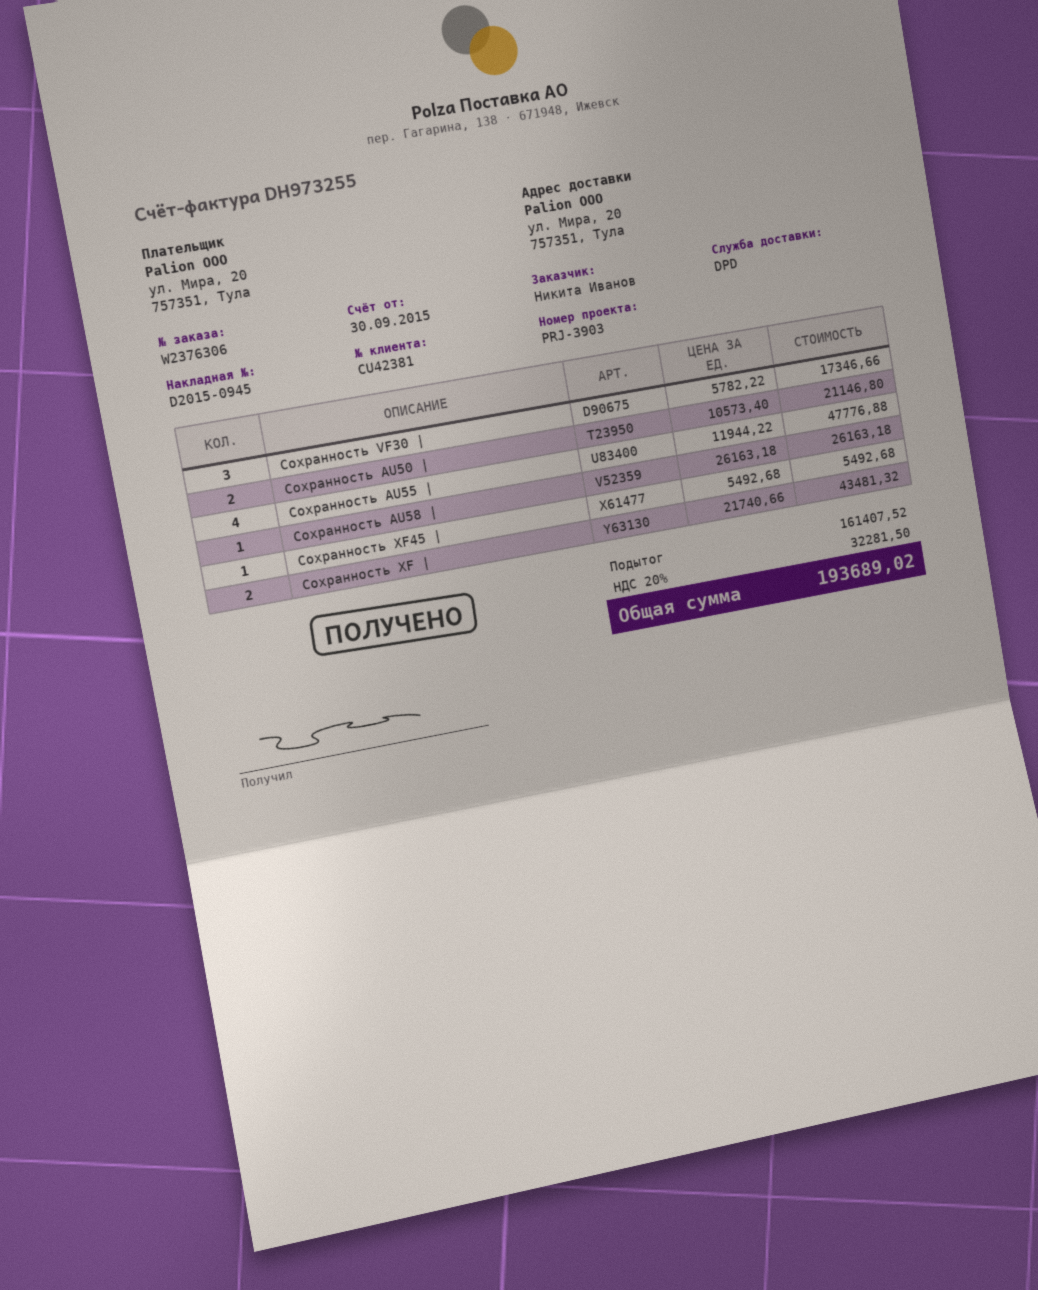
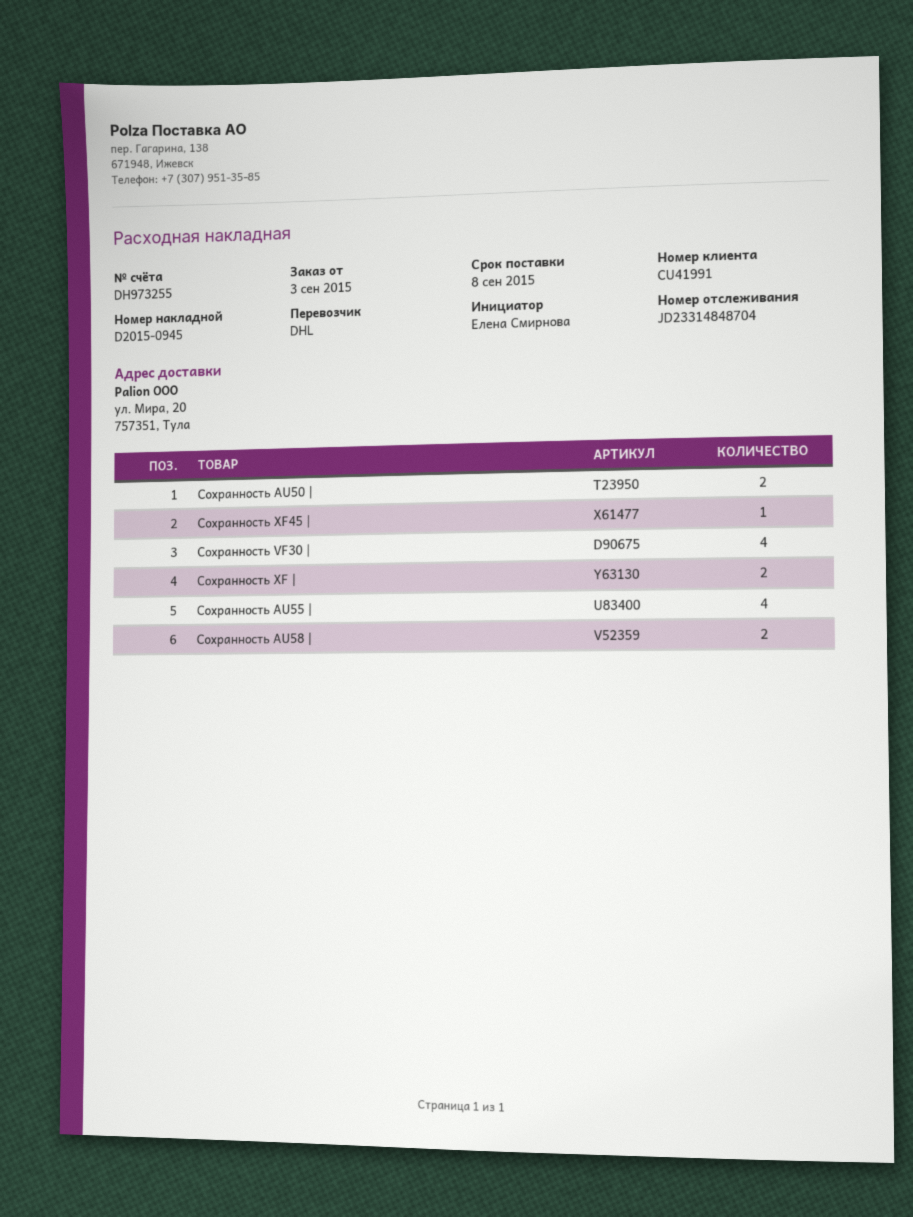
customer number: CU42381 -> CU41991
ordered by: Никита Иванов -> Елена Смирнова
shipping method: DPD -> DHL
Сохранность VF30 |: 3 -> 4
Сохранность AU58 |: 1 -> 2

